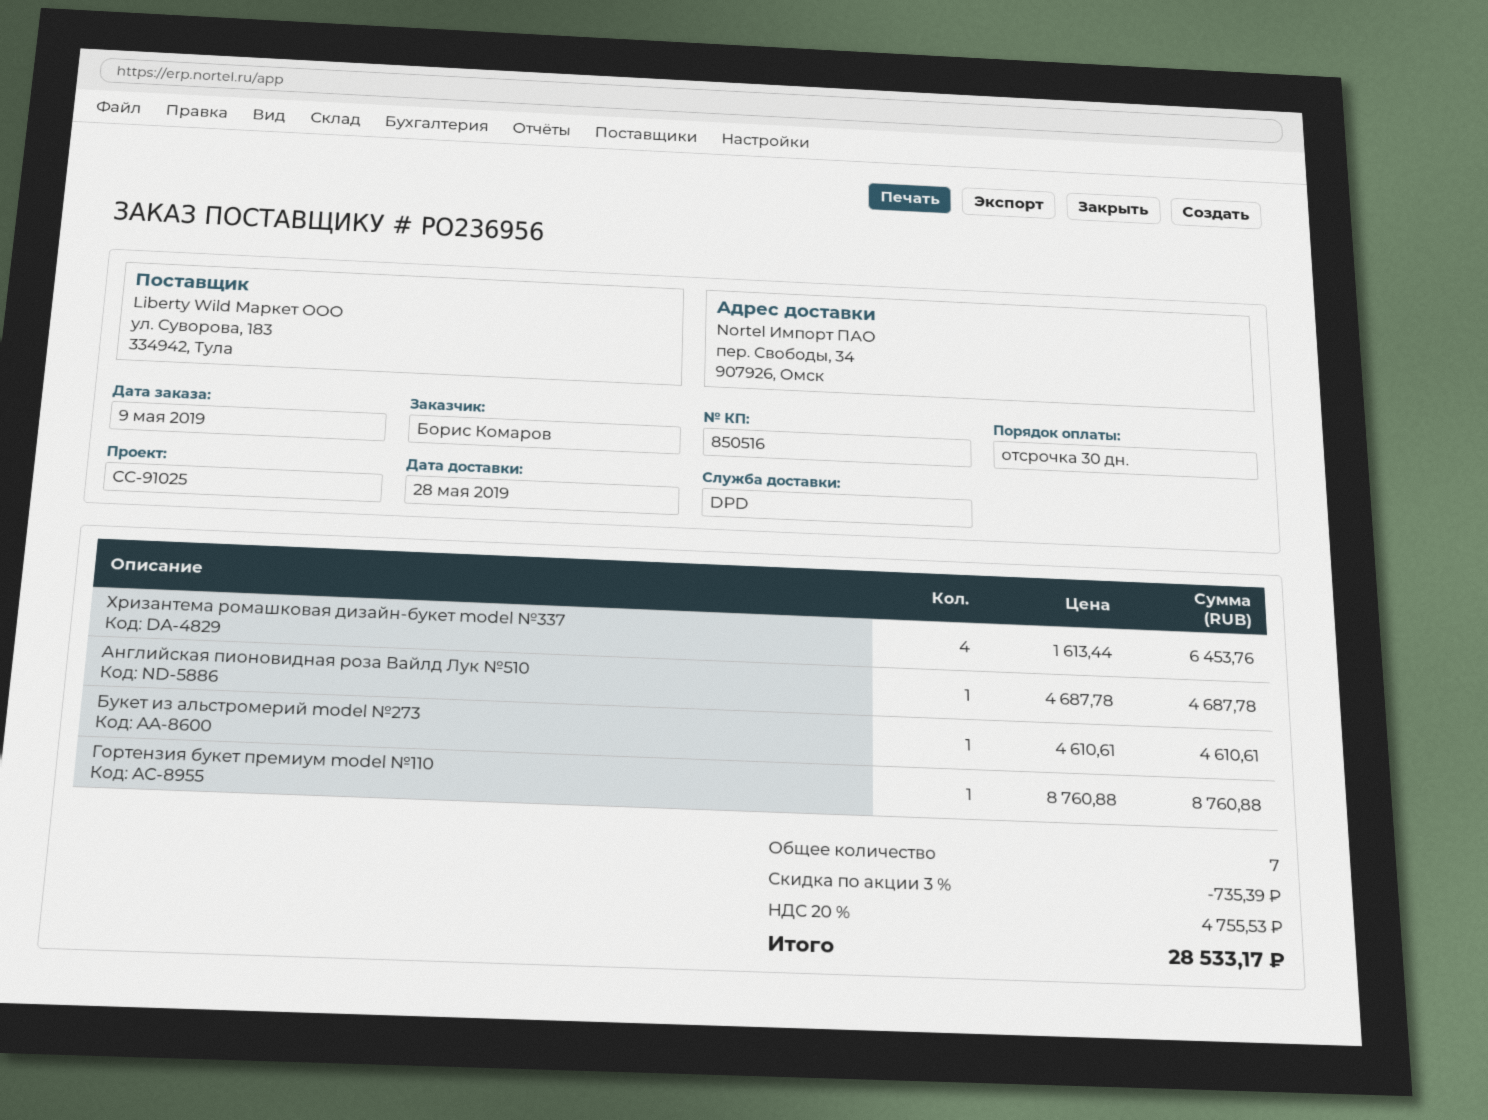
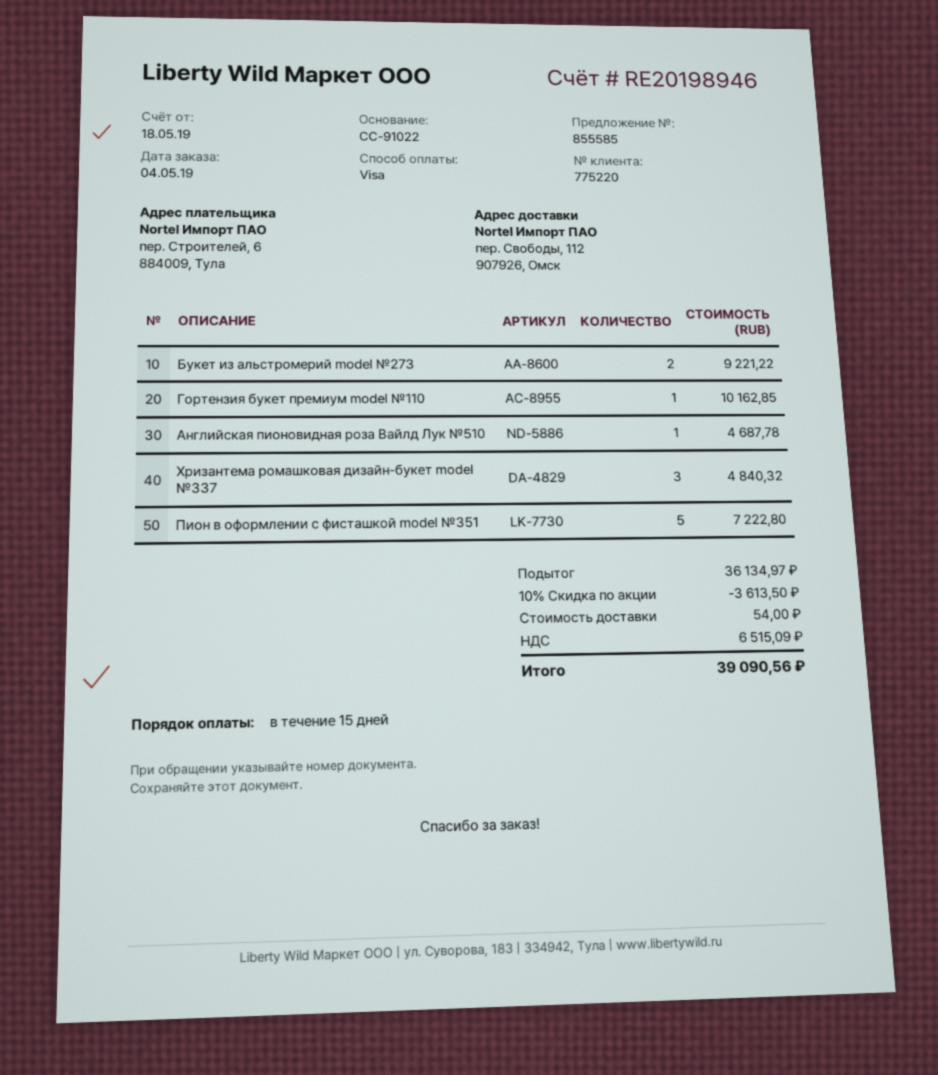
quote number: 850516 -> 855585
order date: 2019-05-09 -> 2019-05-04
payment terms: 30 days -> 15 days
reference: CC-91025 -> CC-91022
ship to: пер. Свободы, 34, 907926, Омск -> пер. Свободы, 112, 907926, Омск
Хризантема ромашковая дизайн-букет model №337: 4 for 6453.76 -> 3 for 4840.32
Букет из альстромерий model №273: 1 for 4610.61 -> 2 for 9221.22
Гортензия букет премиум model №110: 1 for 8760.88 -> 1 for 10162.85
Пион в оформлении с фисташкой model №351: none -> 5 for 7222.80
discount: 3% = 735.39 -> 10% = 3613.50
shipping: none -> 54.00
tax: 4755.53 -> 6515.09
total: 28533.17 -> 39090.56

